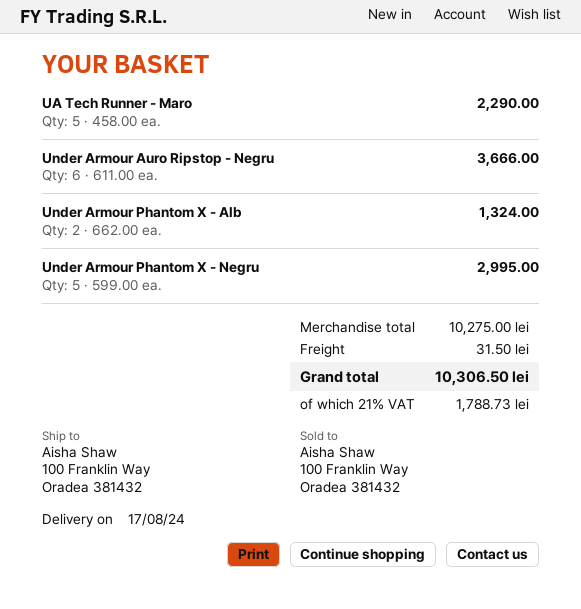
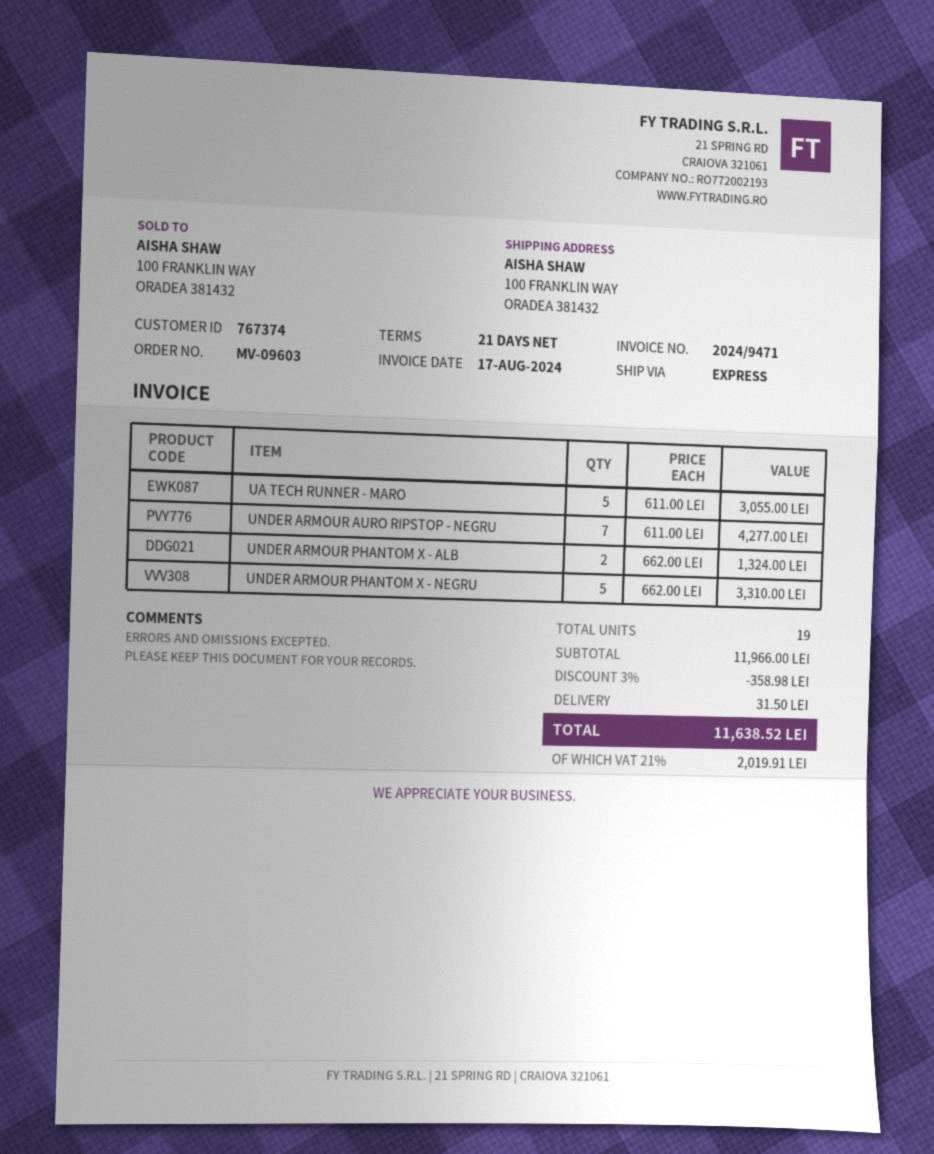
UA Tech Runner - Maro: 5 x 458.00 = 2290.00 -> 5 x 611.00 = 3055.00
Under Armour Auro Ripstop - Negru: 6 x 611.00 = 3666.00 -> 7 x 611.00 = 4277.00
Under Armour Phantom X - Negru: 5 x 599.00 = 2995.00 -> 5 x 662.00 = 3310.00
subtotal: 10275.00 -> 11966.00
discount: none -> 3% = 358.98
tax: 21% = 1788.73 -> 21% = 2019.91
total: 10306.50 -> 11638.52

